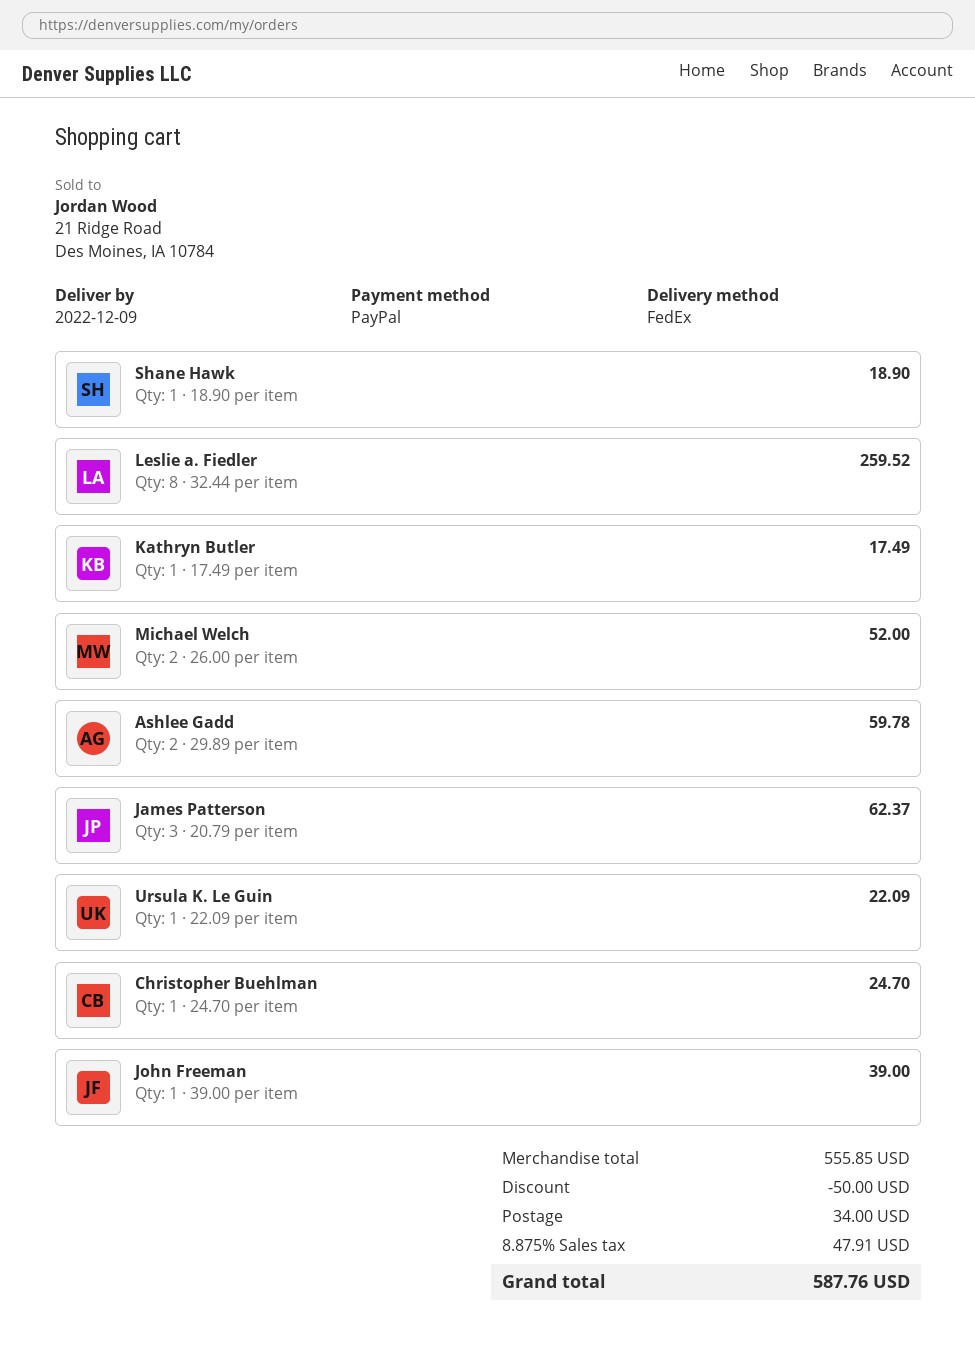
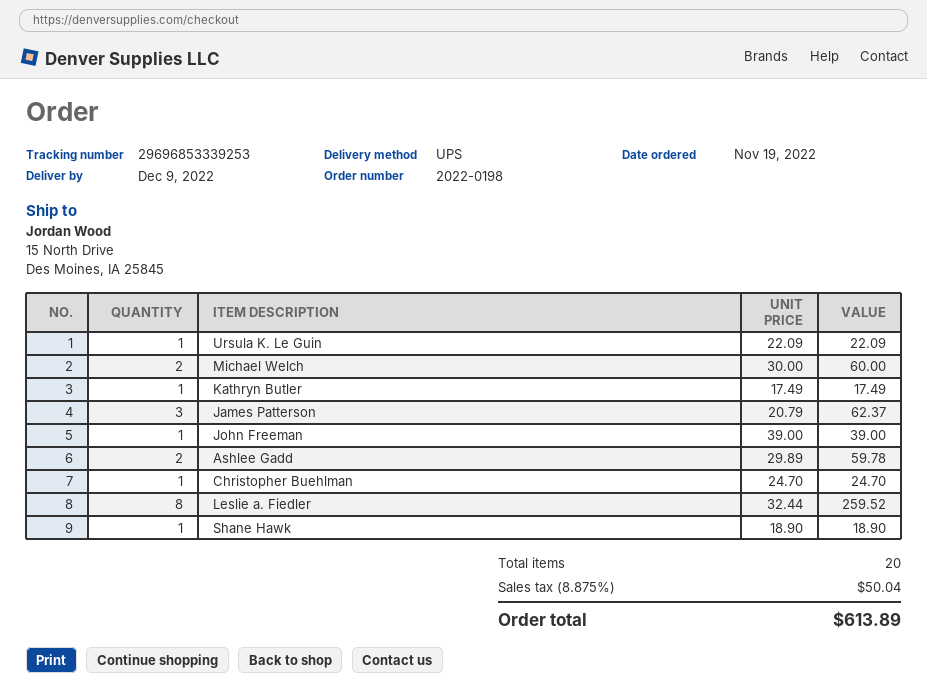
shipping method: FedEx -> UPS
Michael Welch: 2 x 26.00 = 52.00 -> 2 x 30.00 = 60.00
discount: 50.00 -> none
shipping: 34.00 -> none
tax: 8.875% = 47.91 -> 8.875% = 50.04
total: 587.76 -> 613.89

